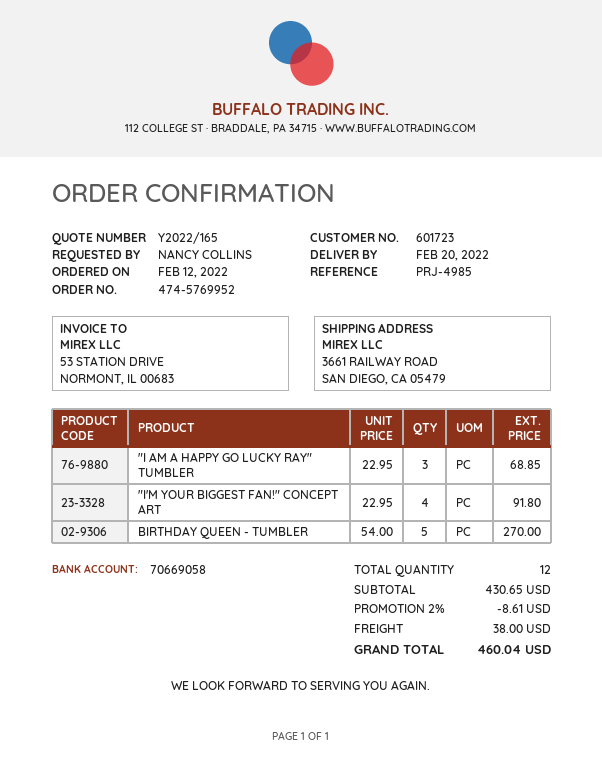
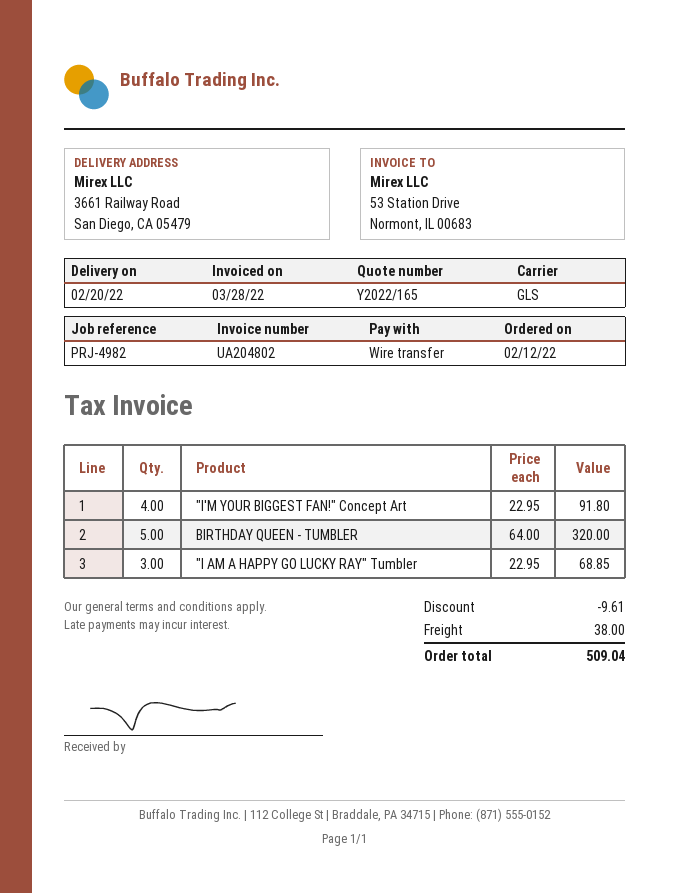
reference: PRJ-4985 -> PRJ-4982
BIRTHDAY QUEEN - TUMBLER: 5 x 54.00 = 270.00 -> 5 x 64.00 = 320.00
discount: 8.61 -> 9.61
total: 460.04 -> 509.04

